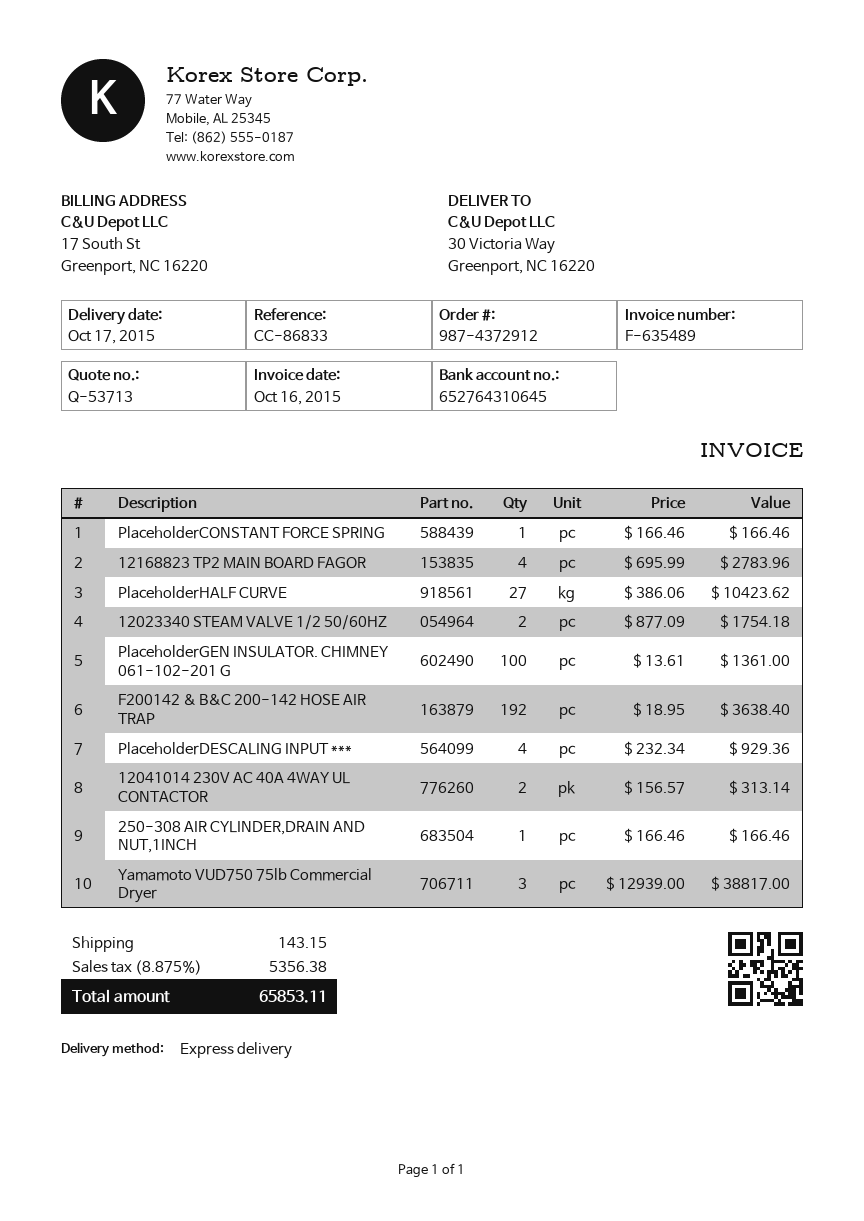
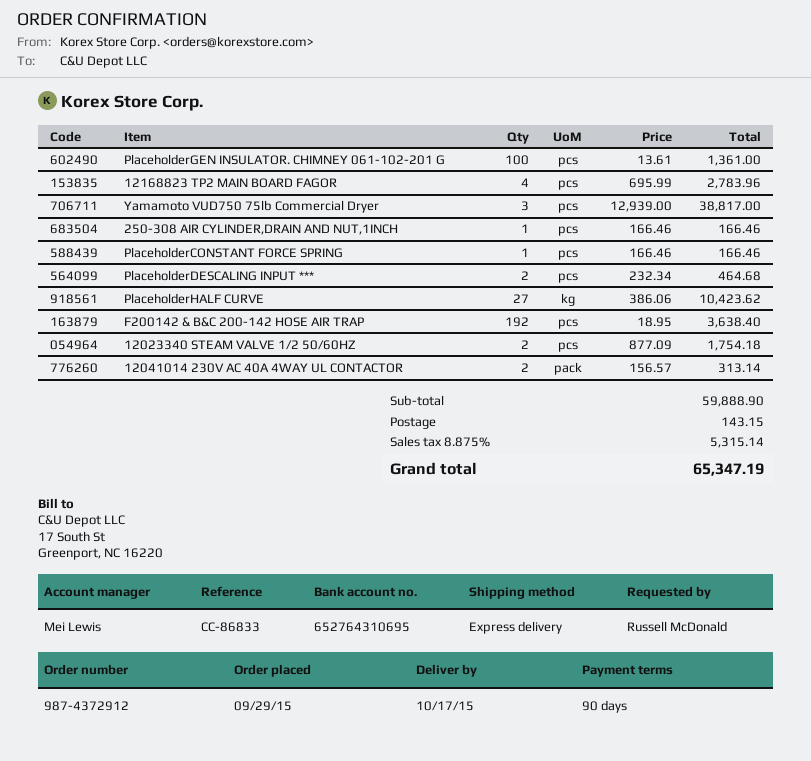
bank account: 652764310645 -> 652764310695
PlaceholderDESCALING INPUT ***: 4 x 232.34 = 929.36 -> 2 x 232.34 = 464.68
tax: 8.875% = 5356.38 -> 8.875% = 5315.14
total: 65853.11 -> 65347.19

